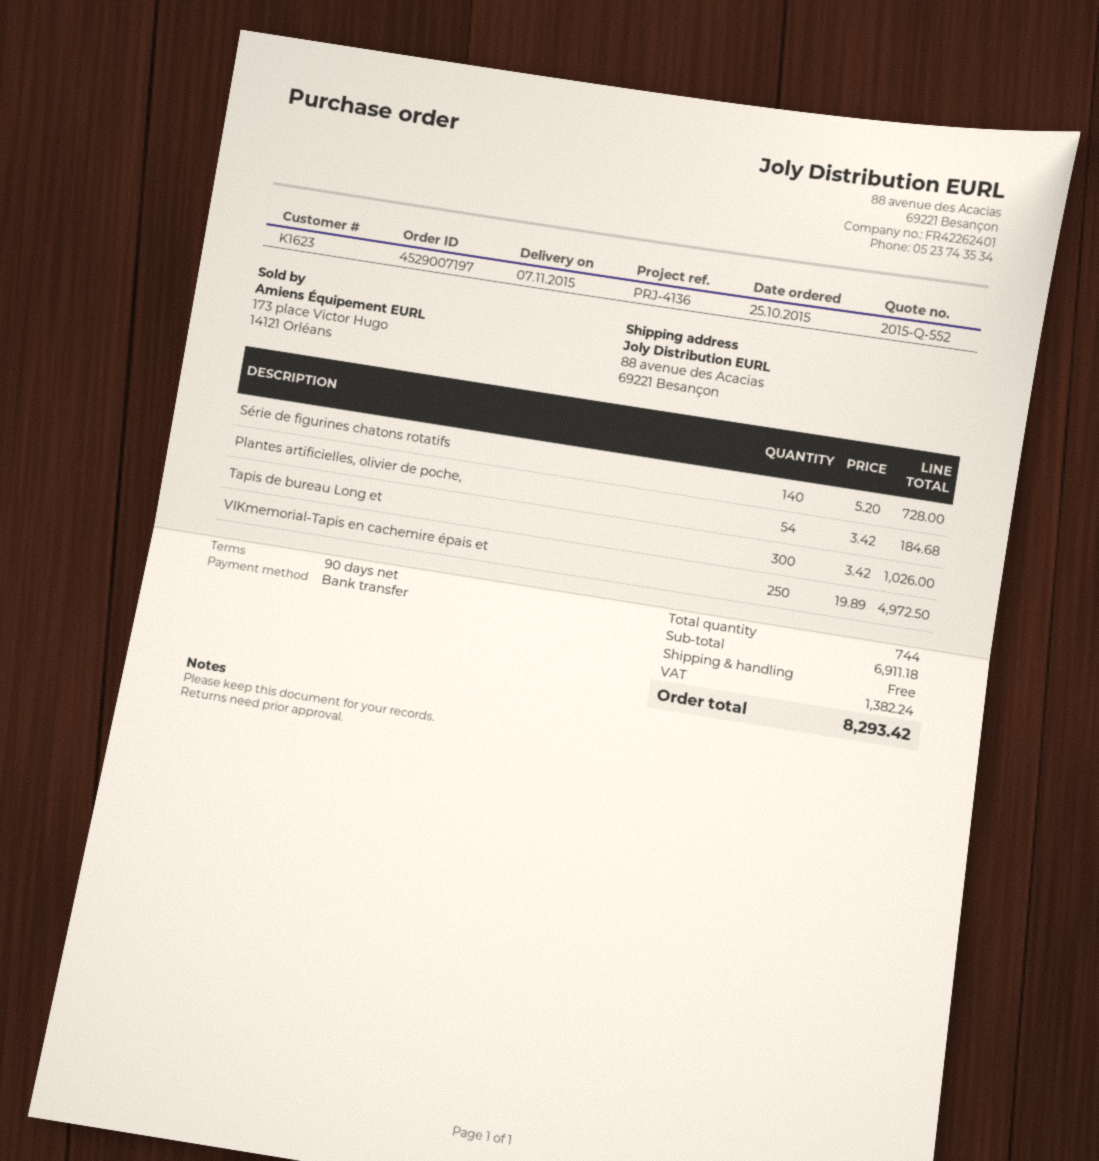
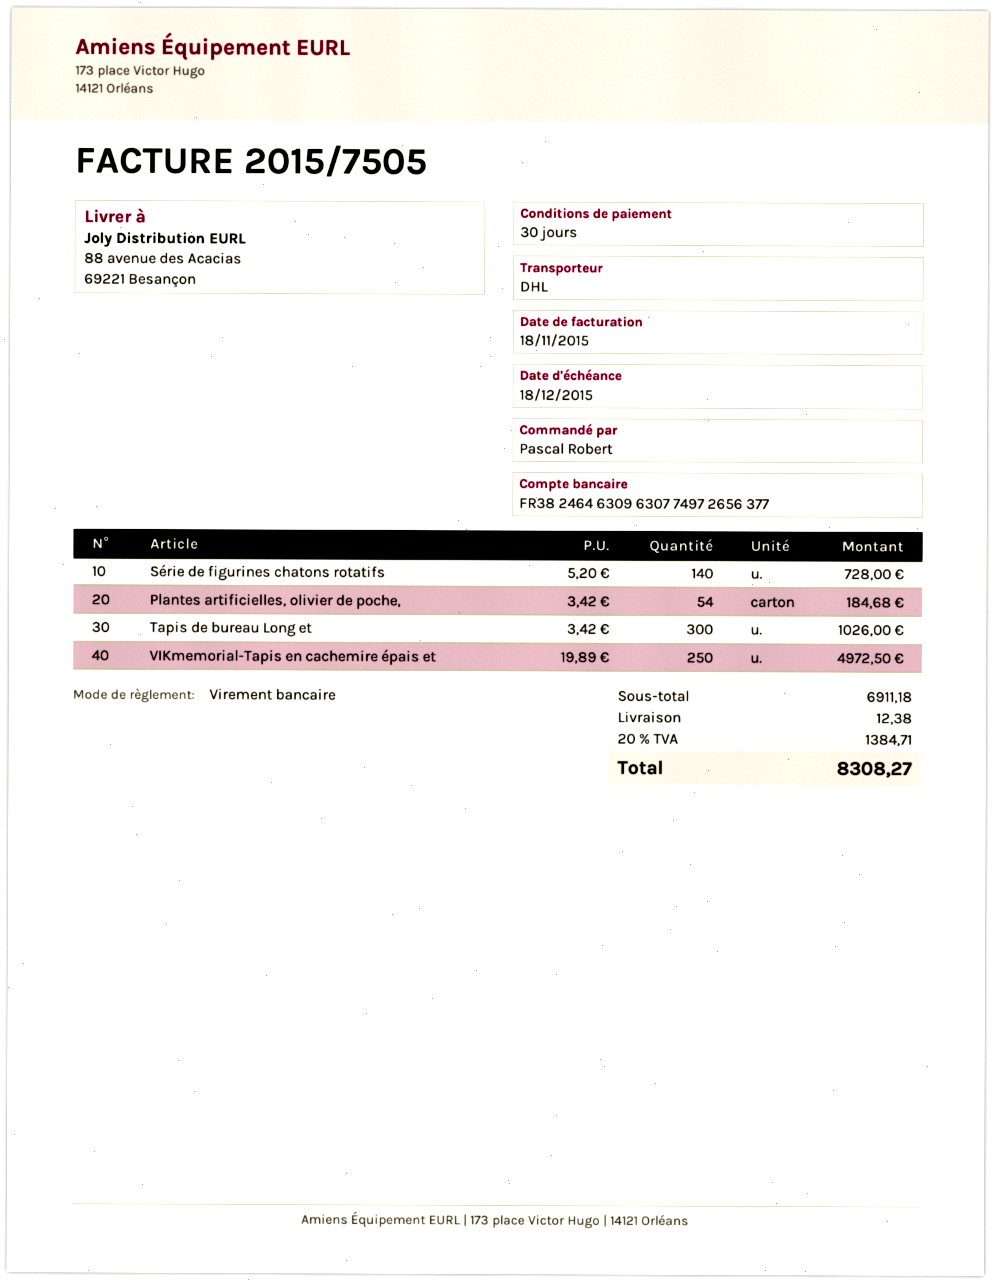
payment terms: 90 days -> 30 days
shipping: 0.00 -> 12.38
tax: 1382.24 -> 1384.71
total: 8293.42 -> 8308.27

